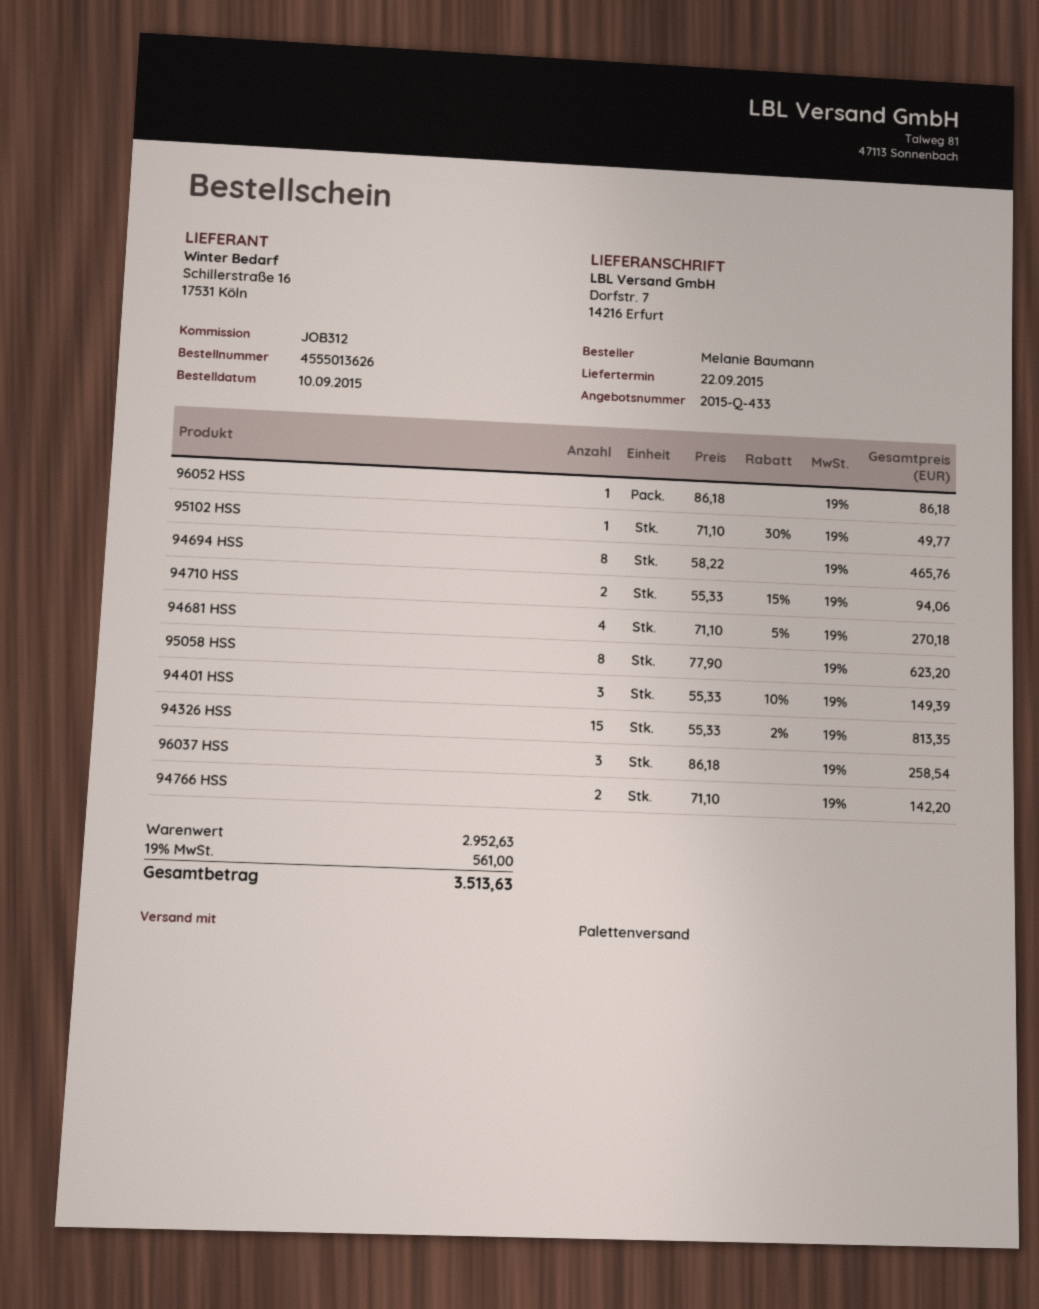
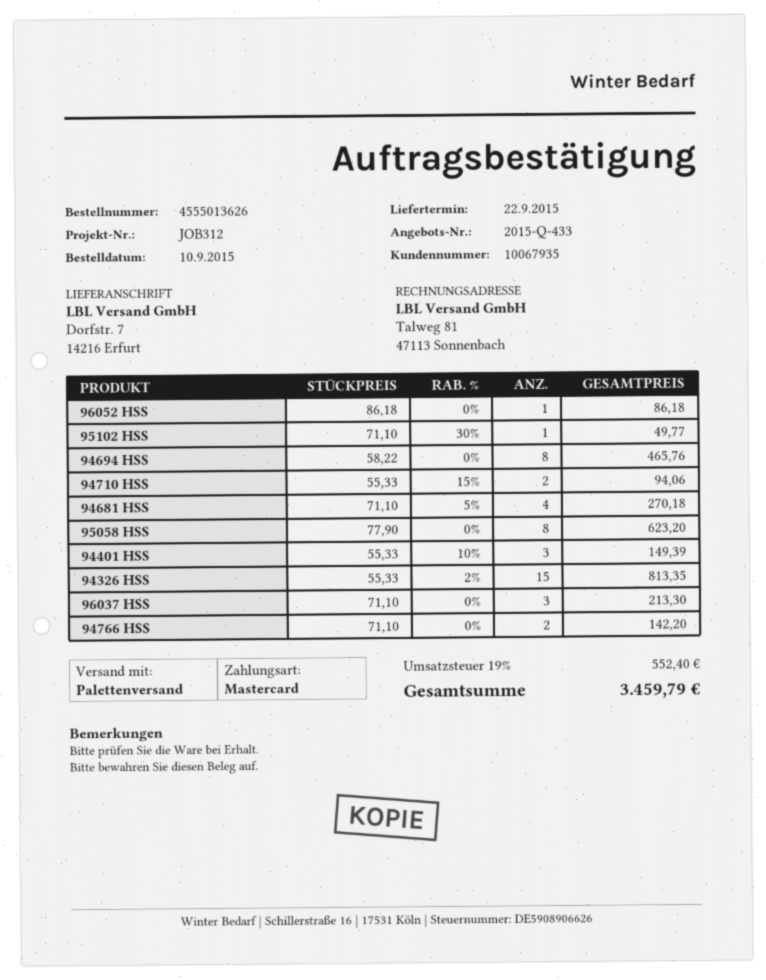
96037 HSS: 3 x 86.18 = 258.54 -> 3 x 71.10 = 213.30
tax: 19% = 561.00 -> 19% = 552.40
total: 3513.63 -> 3459.79

